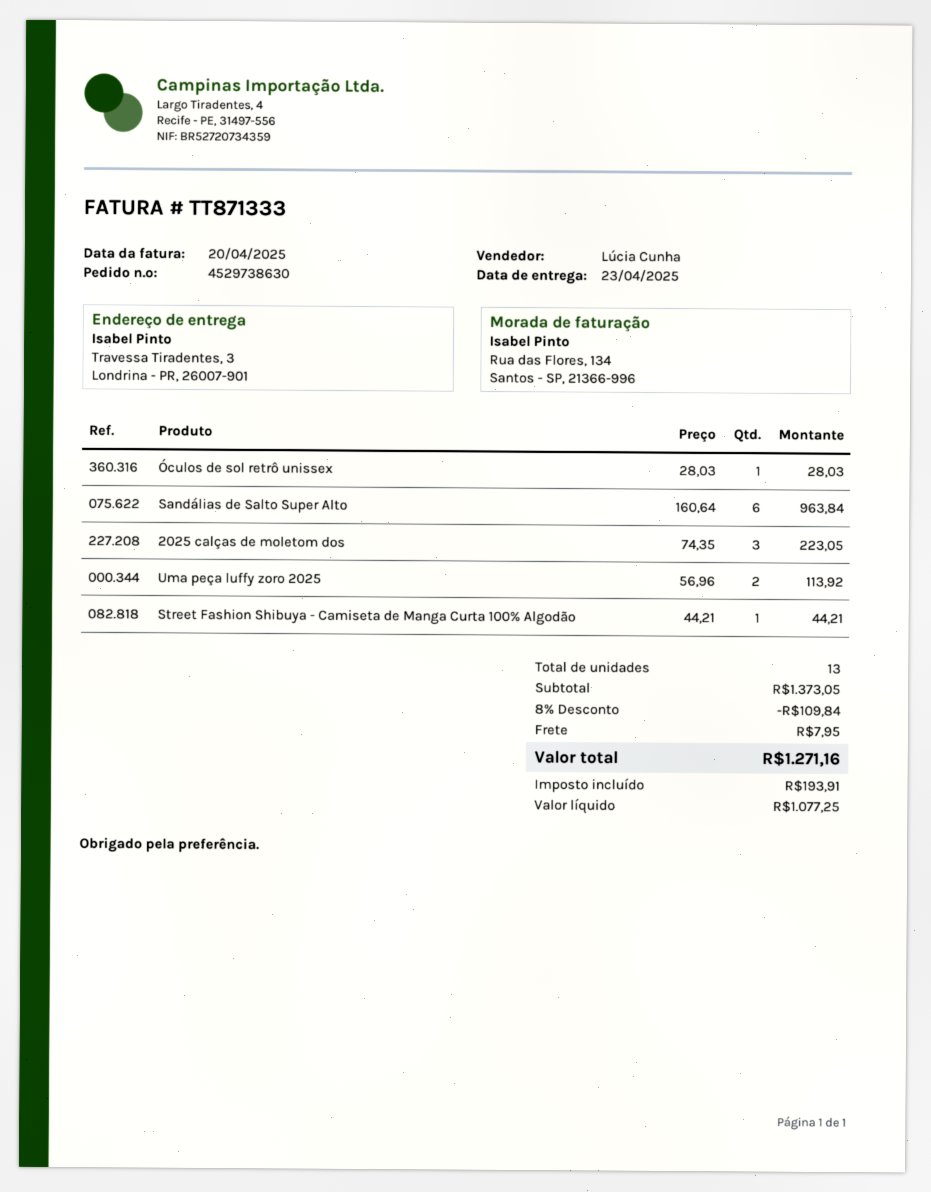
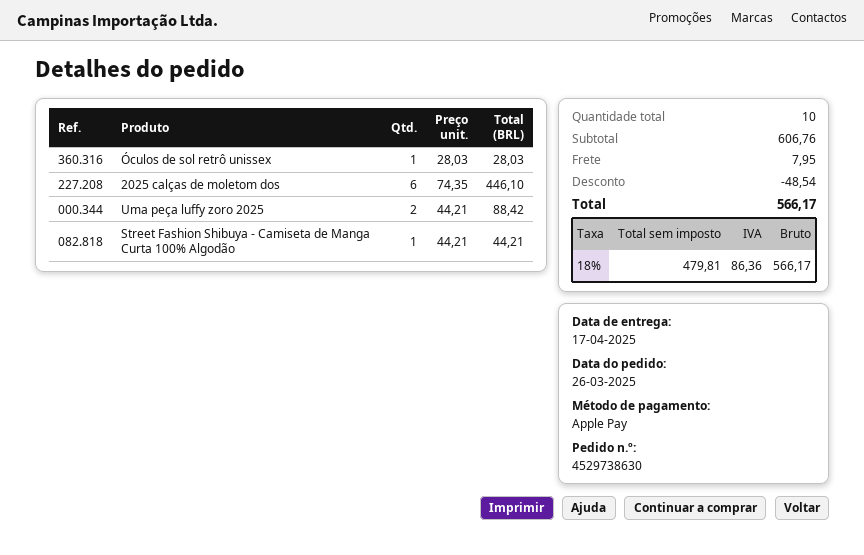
delivery date: 2025-04-23 -> 2025-04-17
Sandálias de Salto Super Alto: 6 x 160.64 = 963.84 -> none
2025 calças de moletom dos: 3 x 74.35 = 223.05 -> 6 x 74.35 = 446.10
Uma peça luffy zoro 2025: 2 x 56.96 = 113.92 -> 2 x 44.21 = 88.42
total quantity: 13 -> 10
subtotal: 1373.05 -> 606.76
discount: 109.84 -> 48.54
net: 1077.25 -> 479.81
tax: 193.91 -> 86.36
total: 1271.16 -> 566.17

